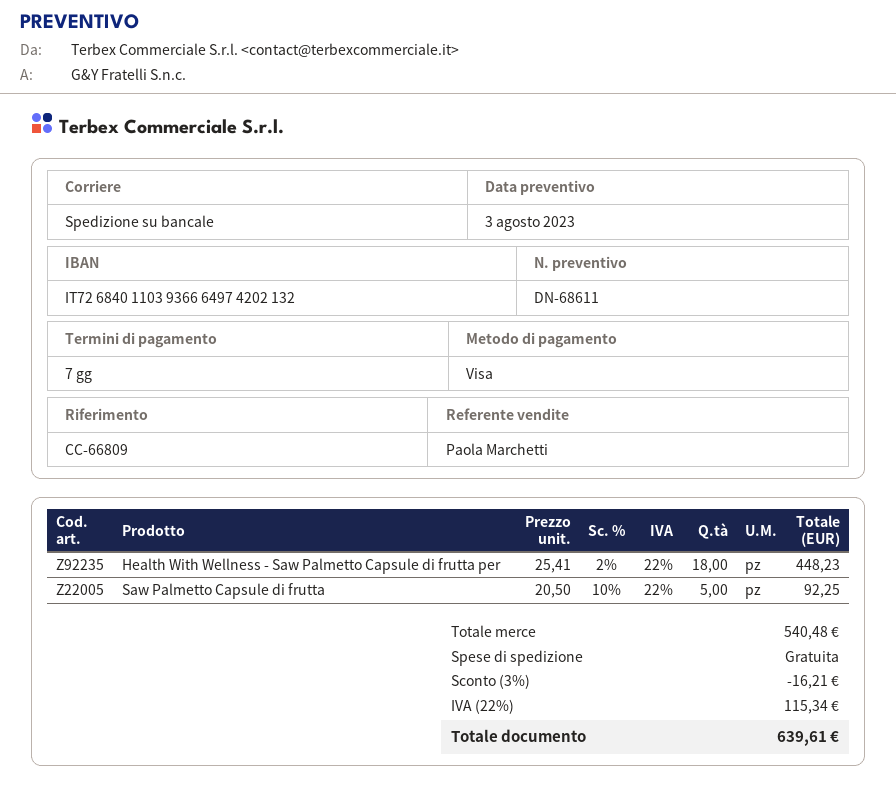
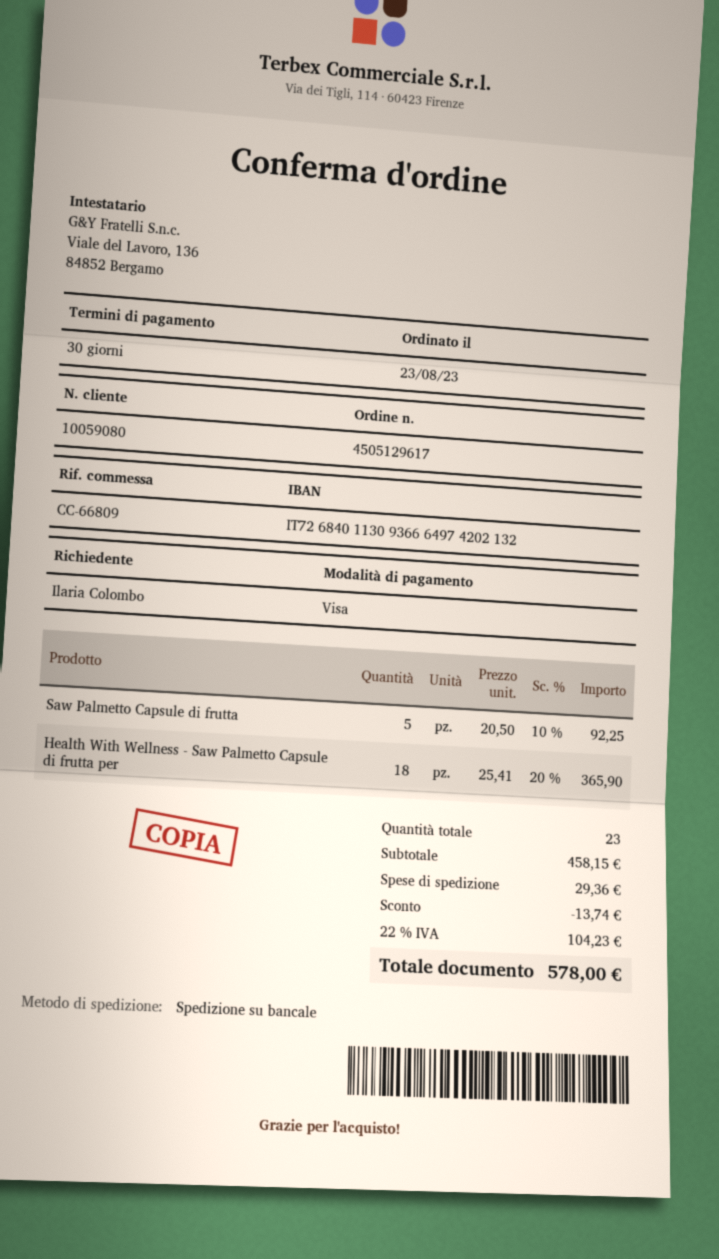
payment terms: 7 days -> 30 days
bank account: IT7268401103936664974202132 -> IT7268401130936664974202132
Health With Wellness - Saw Palmetto Capsule di frutta per: 18 x 25.41 - 2% = 448.23 -> 18 x 25.41 - 20% = 365.90
subtotal: 540.48 -> 458.15
discount: 16.21 -> 13.74
shipping: 0.00 -> 29.36
tax: 22% = 115.34 -> 22% = 104.23
total: 639.61 -> 578.00

